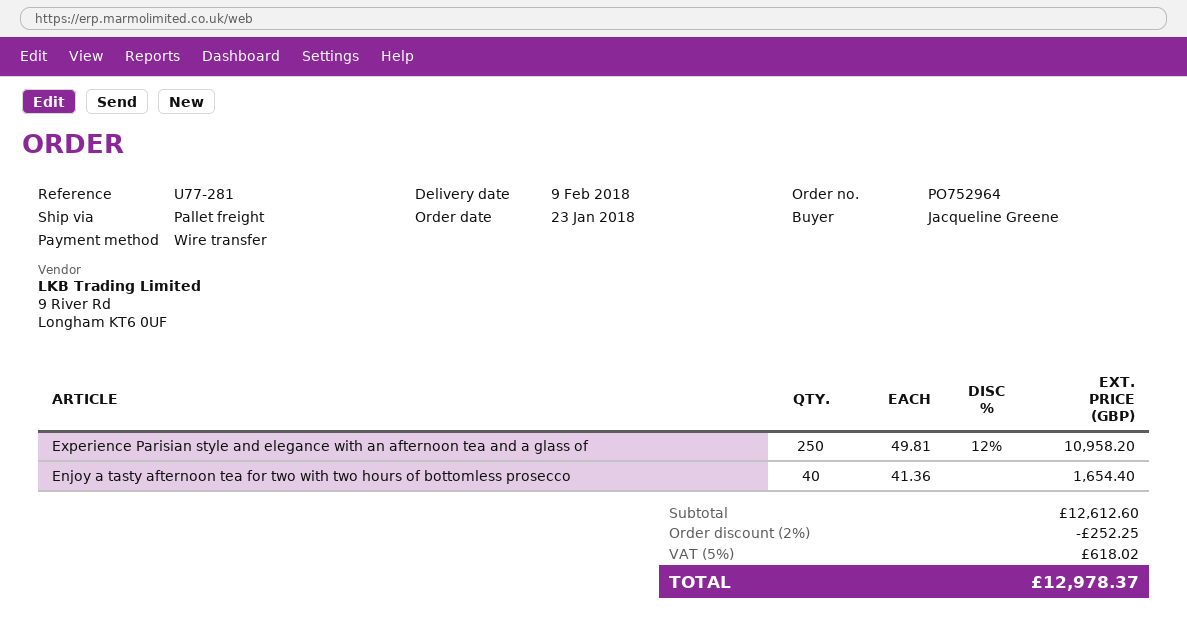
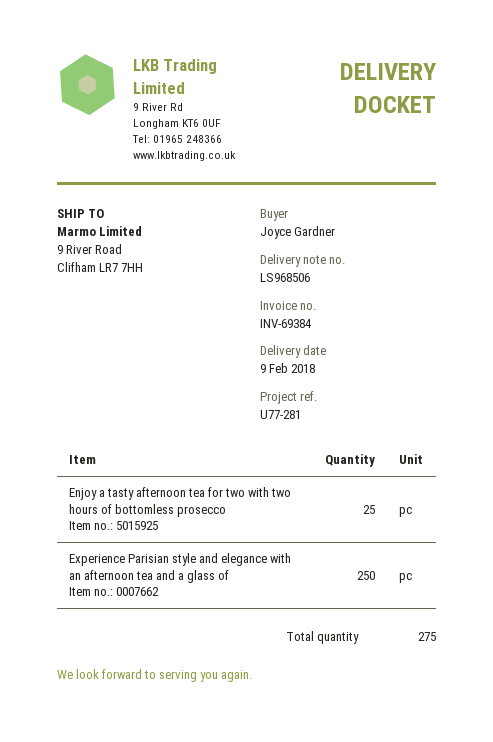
ordered by: Jacqueline Greene -> Joyce Gardner
Enjoy a tasty afternoon tea for two with two hours of bottomless prosecco: 40 -> 25

